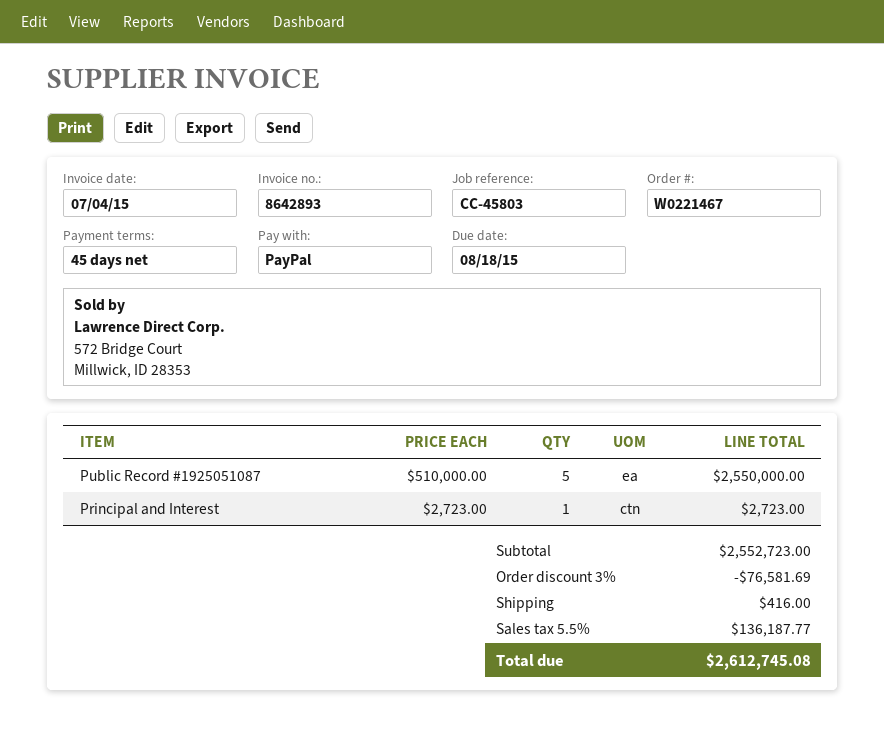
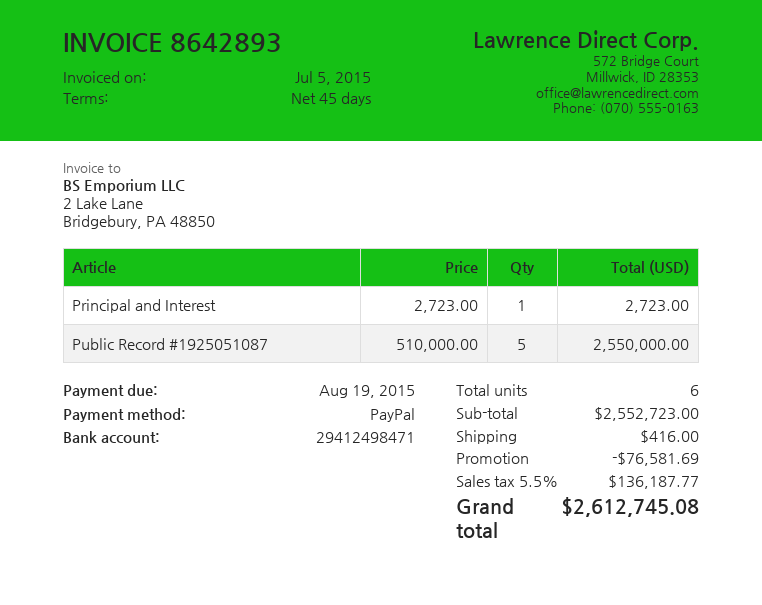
invoice date: 2015-07-04 -> 2015-07-05
due date: 2015-08-18 -> 2015-08-19

